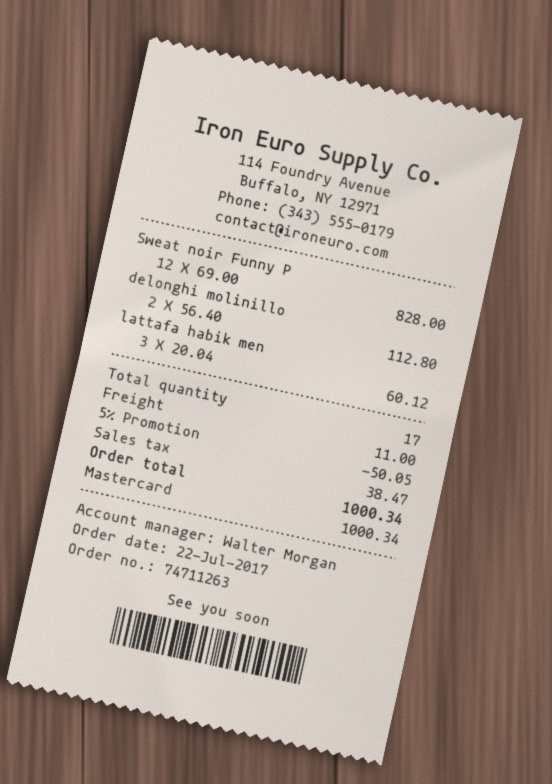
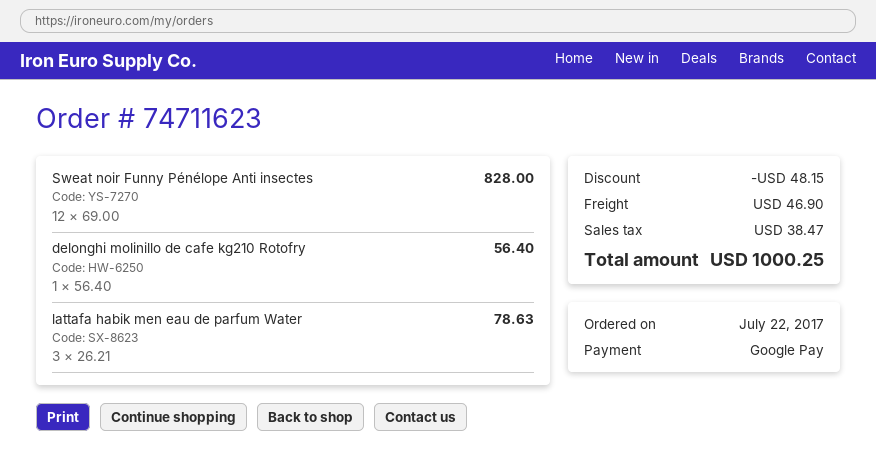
order number: 74711263 -> 74711623
payment method: Mastercard -> Google Pay
delonghi molinillo: 2 x 56.40 = 112.80 -> 1 x 56.40 = 56.40
lattafa habik men: 3 x 20.04 = 60.12 -> 3 x 26.21 = 78.63
discount: 50.05 -> 48.15
shipping: 11.00 -> 46.90
total: 1000.34 -> 1000.25

